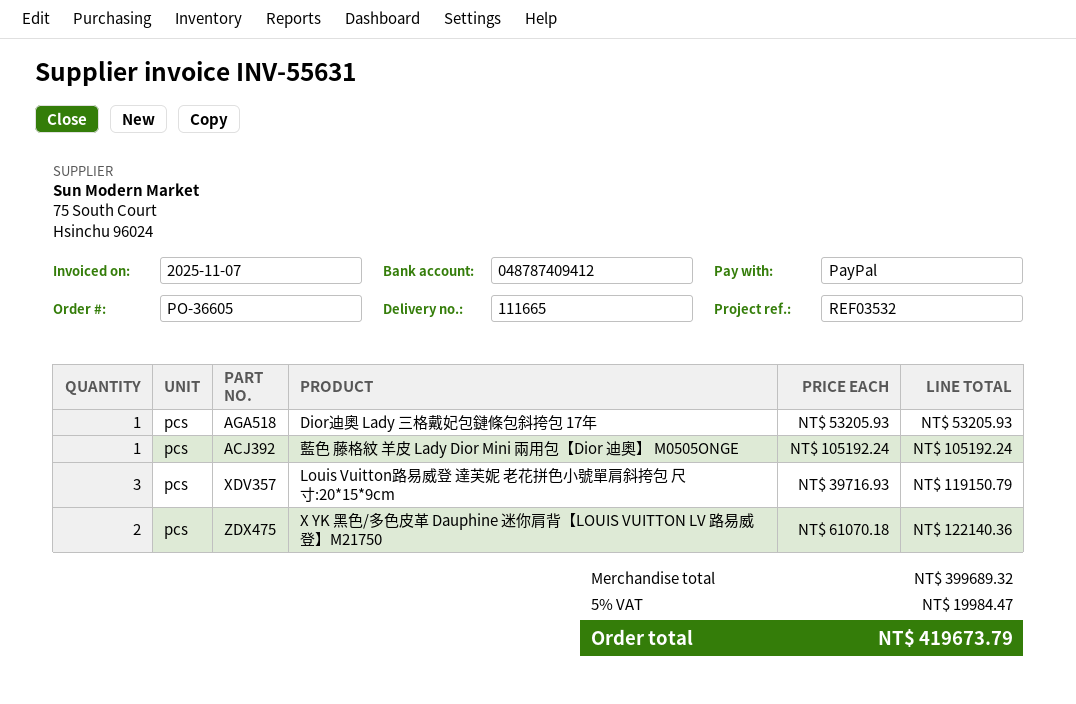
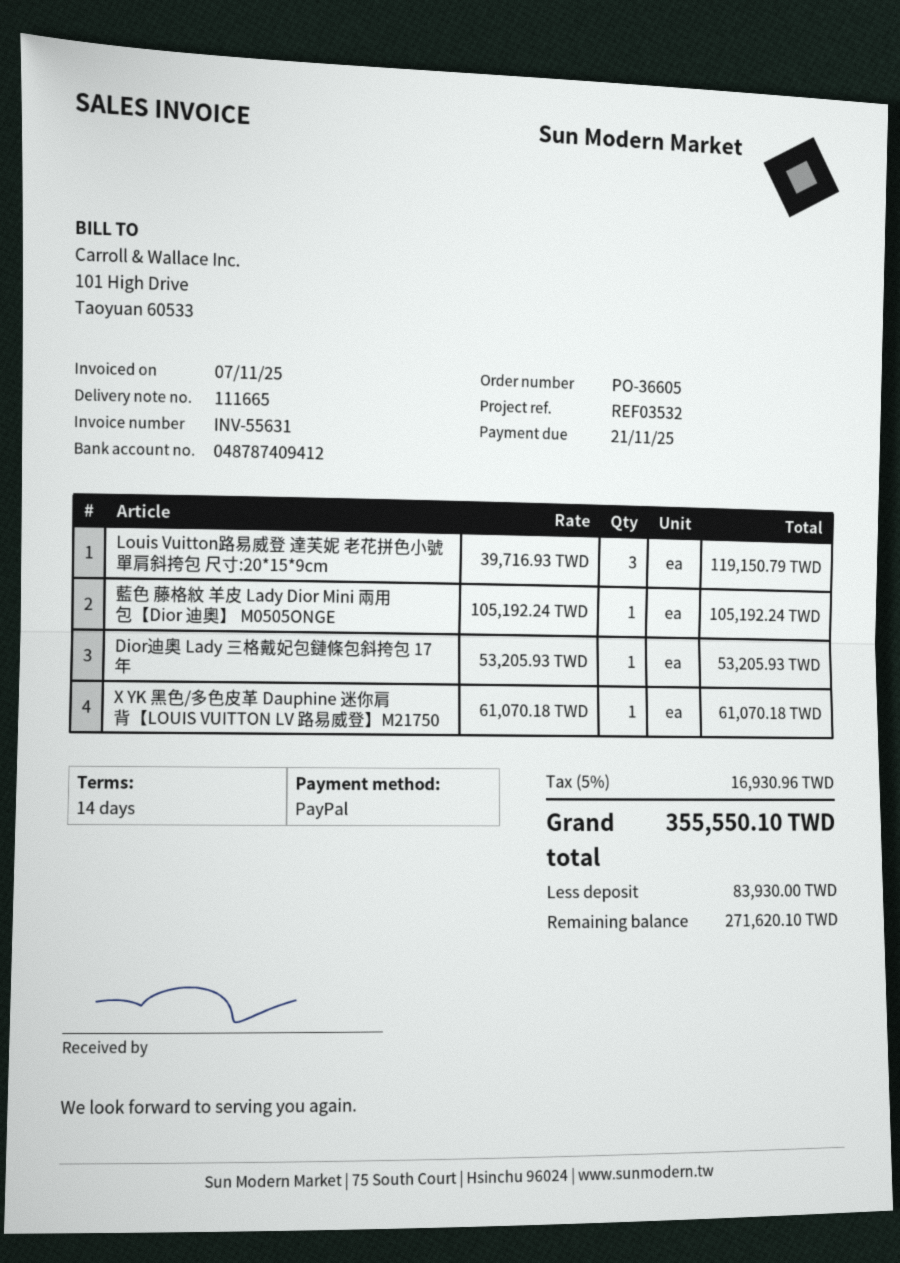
X YK 黑色/多色皮革 Dauphine 迷你肩背【LOUIS VUITTON LV 路易威登】M21750: 2 x 61070.18 = 122140.36 -> 1 x 61070.18 = 61070.18
tax: 5% = 19984.47 -> 5% = 16930.96
total: 419673.79 -> 355550.10

